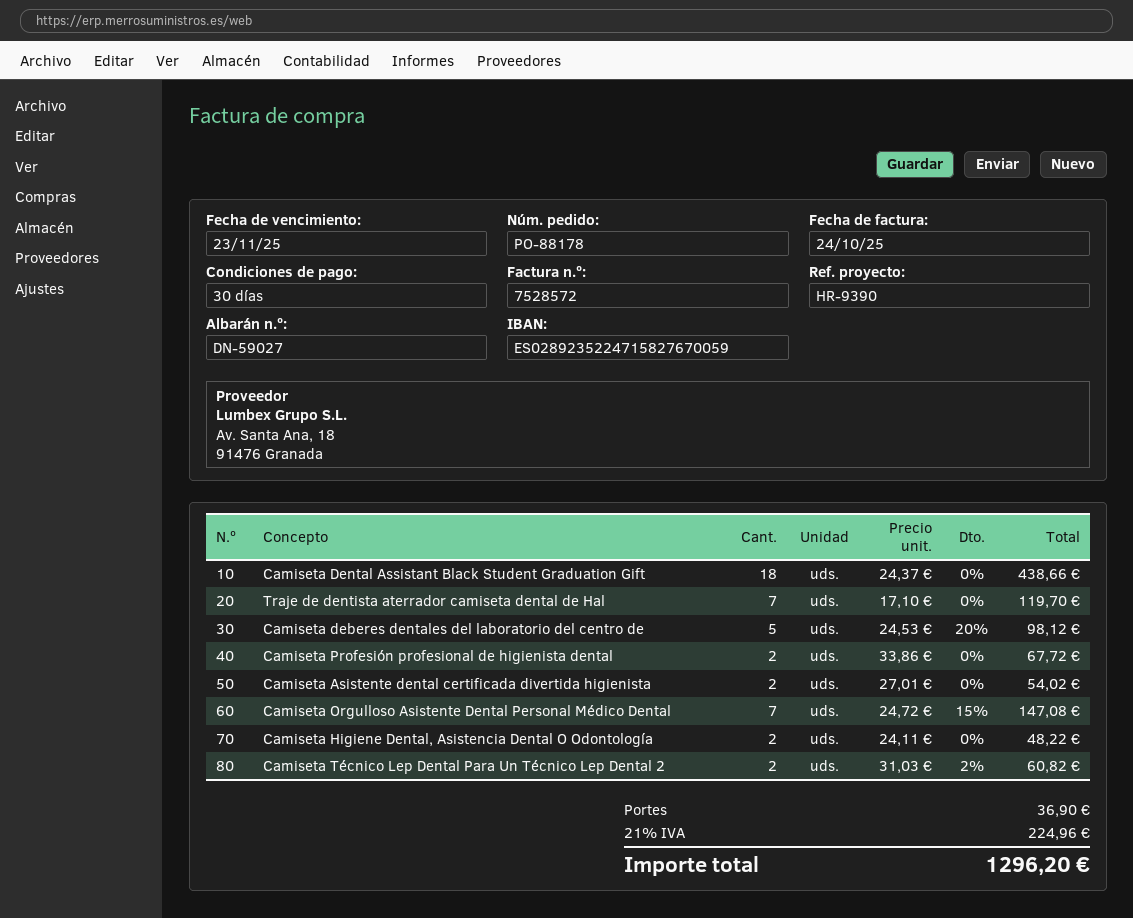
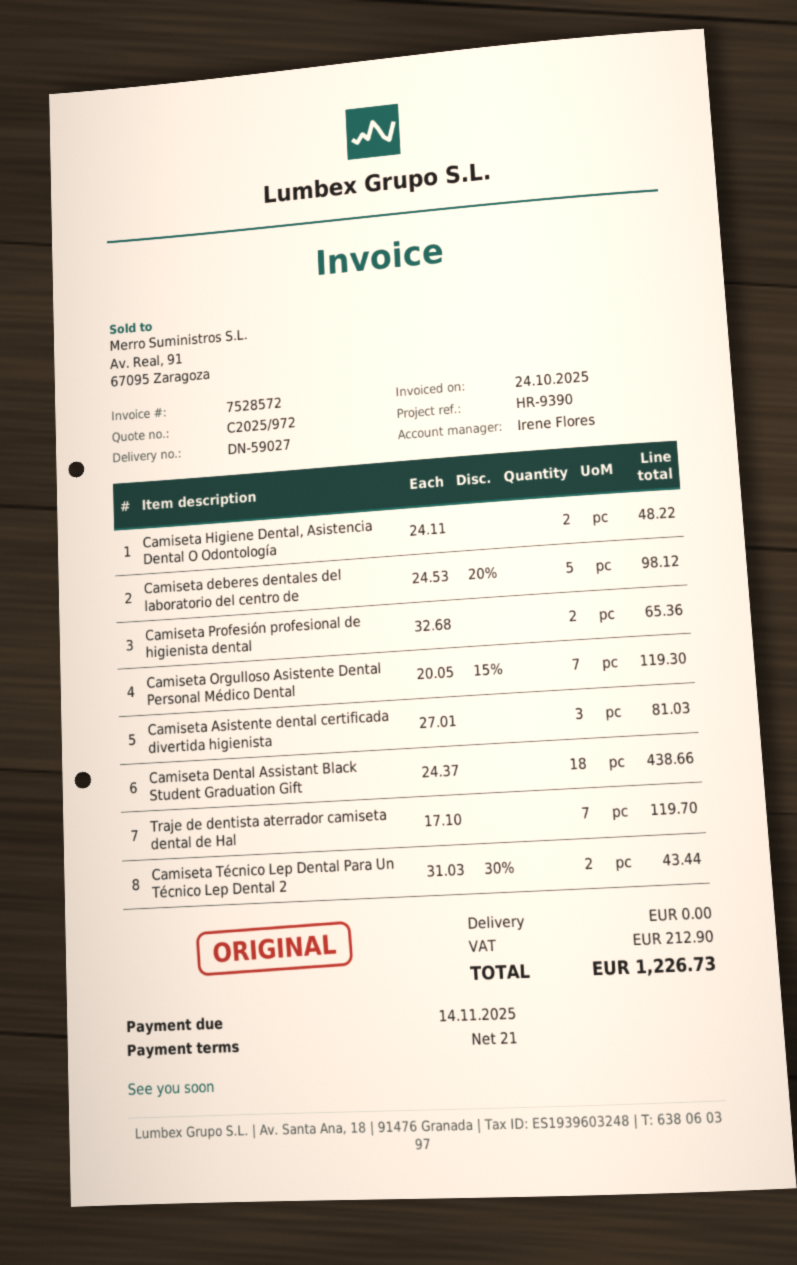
payment terms: 30 days -> 21 days
due date: 2025-11-23 -> 2025-11-14
Camiseta Profesión profesional de higienista dental: 2 x 33.86 = 67.72 -> 2 x 32.68 = 65.36
Camiseta Asistente dental certificada divertida higienista: 2 x 27.01 = 54.02 -> 3 x 27.01 = 81.03
Camiseta Orgulloso Asistente Dental Personal Médico Dental: 7 x 24.72 - 15% = 147.08 -> 7 x 20.05 - 15% = 119.30
Camiseta Técnico Lep Dental Para Un Técnico Lep Dental 2: 2 x 31.03 - 2% = 60.82 -> 2 x 31.03 - 30% = 43.44
shipping: 36.90 -> 0.00
tax: 224.96 -> 212.90
total: 1296.20 -> 1226.73

